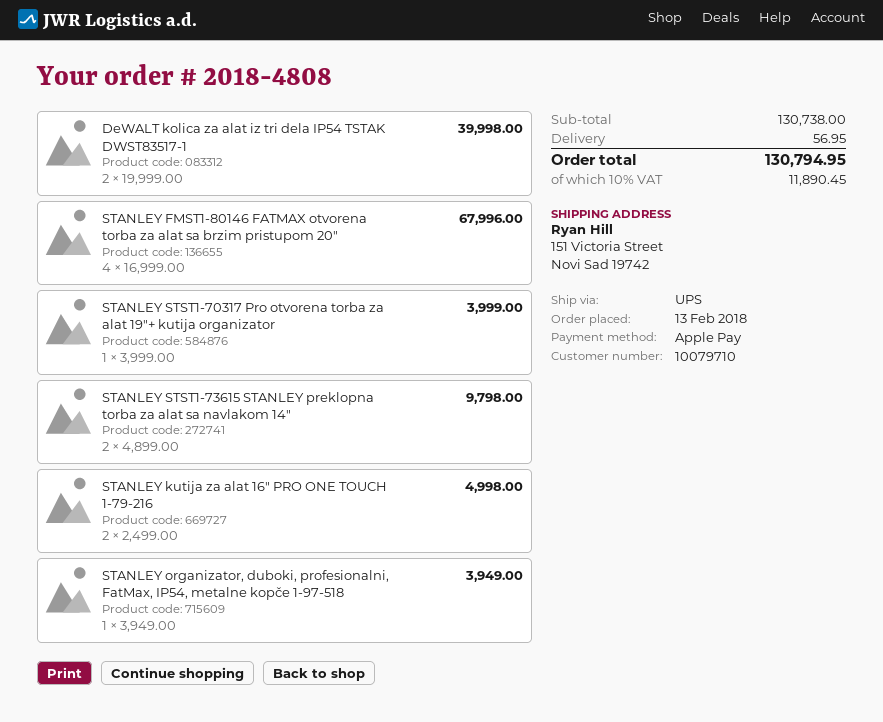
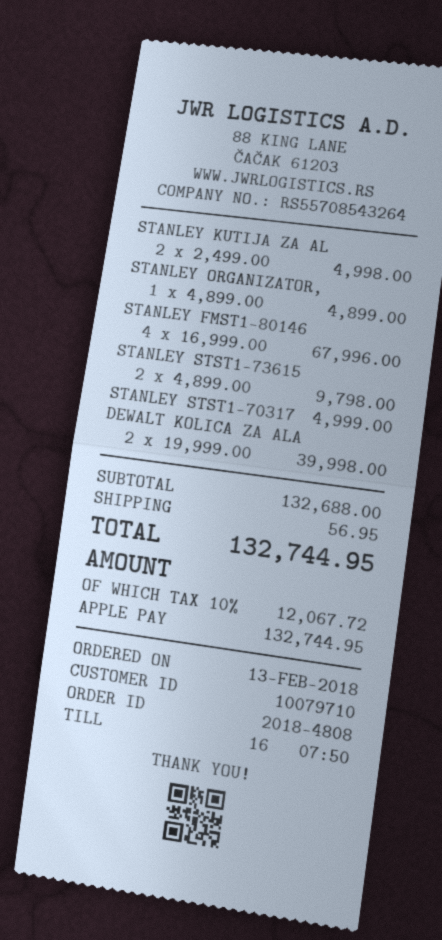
STANLEY STST1-70317 Pro otvorena torba za alat 19"+ kutija organizator: 1 x 3999.00 = 3999.00 -> 1 x 4999.00 = 4999.00
STANLEY organizator, duboki, profesionalni, FatMax, IP54, metalne kopče 1-97-518: 1 x 3949.00 = 3949.00 -> 1 x 4899.00 = 4899.00
subtotal: 130738.00 -> 132688.00
tax: 10% = 11890.45 -> 10% = 12067.72
total: 130794.95 -> 132744.95

